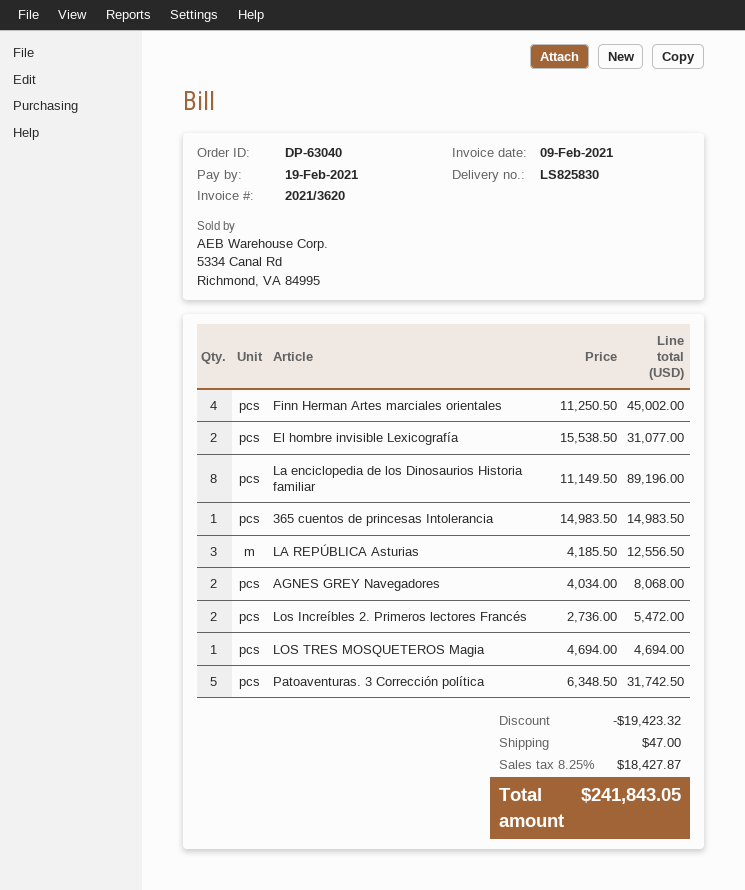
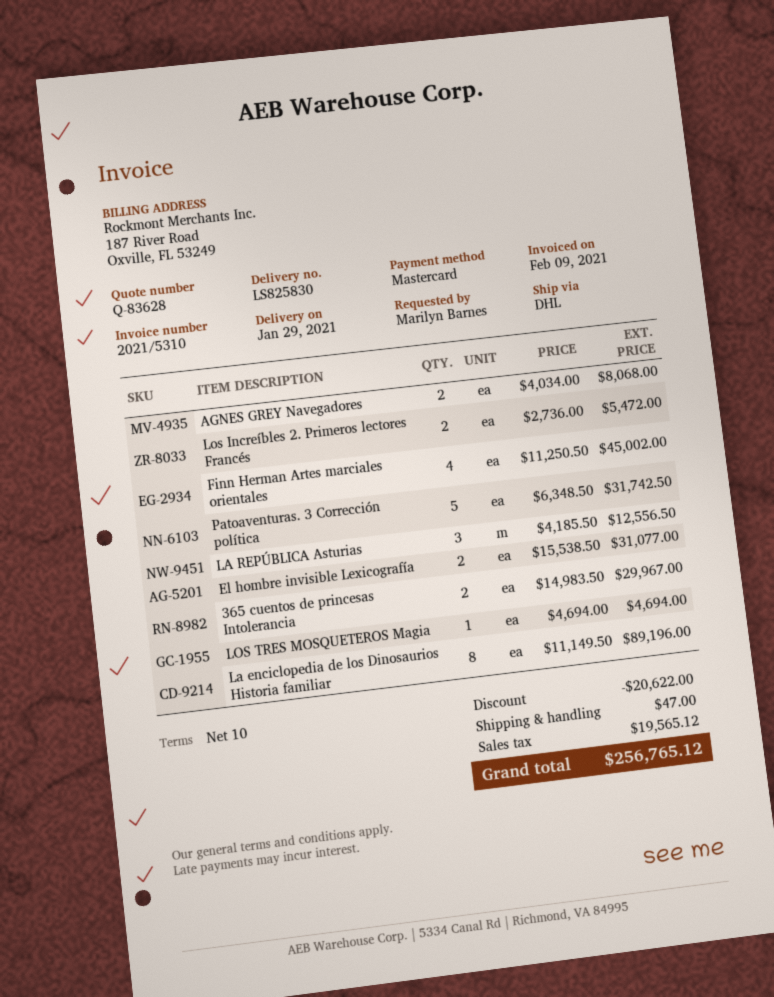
invoice number: 2021/3620 -> 2021/5310
365 cuentos de princesas Intolerancia: 1 x 14983.50 = 14983.50 -> 2 x 14983.50 = 29967.00
discount: 19423.32 -> 20622.00
tax: 18427.87 -> 19565.12
total: 241843.05 -> 256765.12

